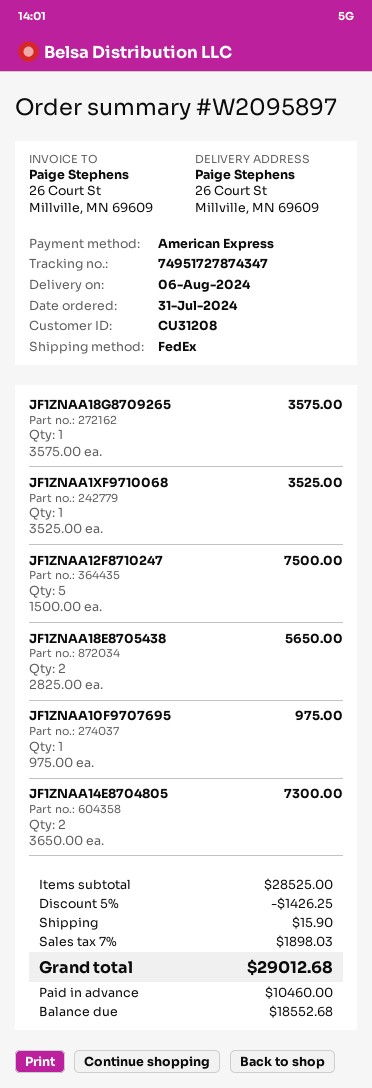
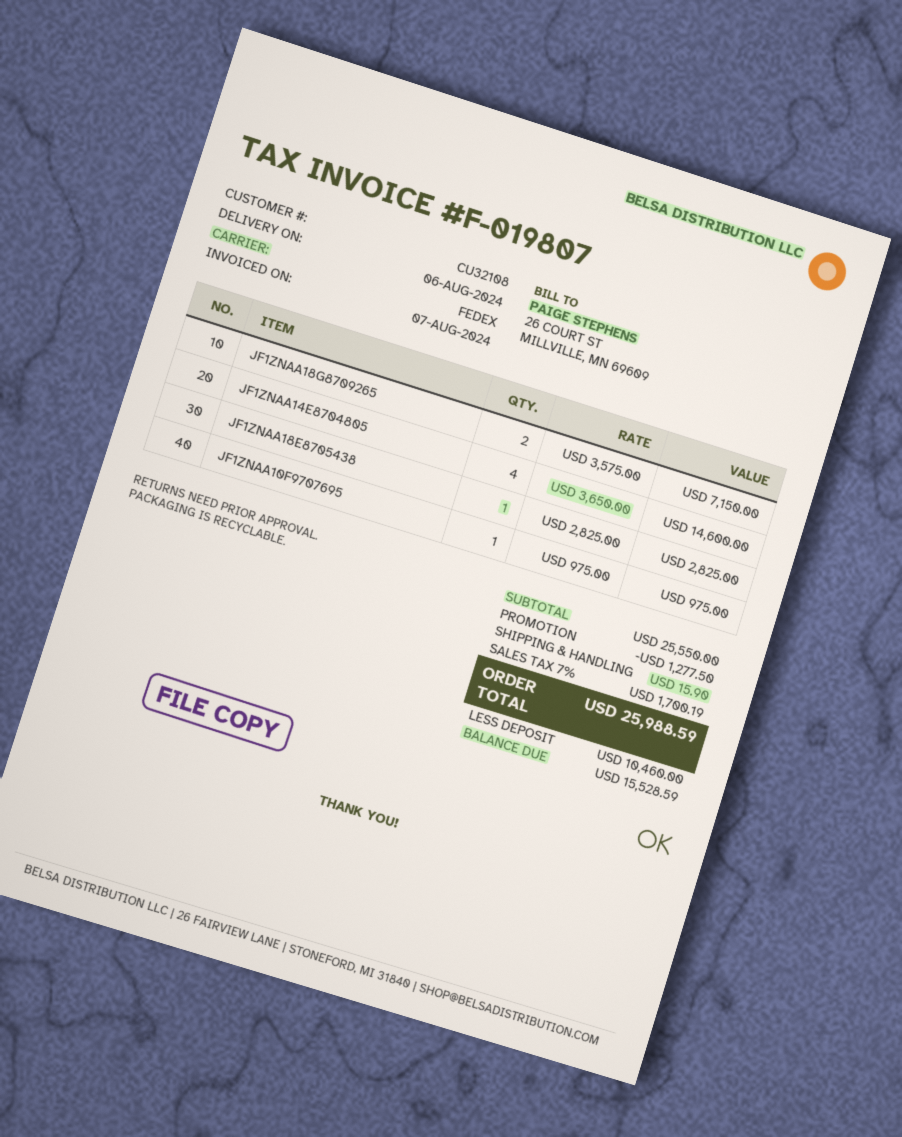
customer number: CU31208 -> CU32108
JF1ZNAA18G8709265: 1 x 3575.00 = 3575.00 -> 2 x 3575.00 = 7150.00
JF1ZNAA1XF9710068: 1 x 3525.00 = 3525.00 -> none
JF1ZNAA12F8710247: 5 x 1500.00 = 7500.00 -> none
JF1ZNAA18E8705438: 2 x 2825.00 = 5650.00 -> 1 x 2825.00 = 2825.00
JF1ZNAA14E8704805: 2 x 3650.00 = 7300.00 -> 4 x 3650.00 = 14600.00
subtotal: 28525.00 -> 25550.00
discount: 1426.25 -> 1277.50
tax: 7% = 1898.03 -> 7% = 1700.19
total: 29012.68 -> 25988.59
balance: 18552.68 -> 15528.59

